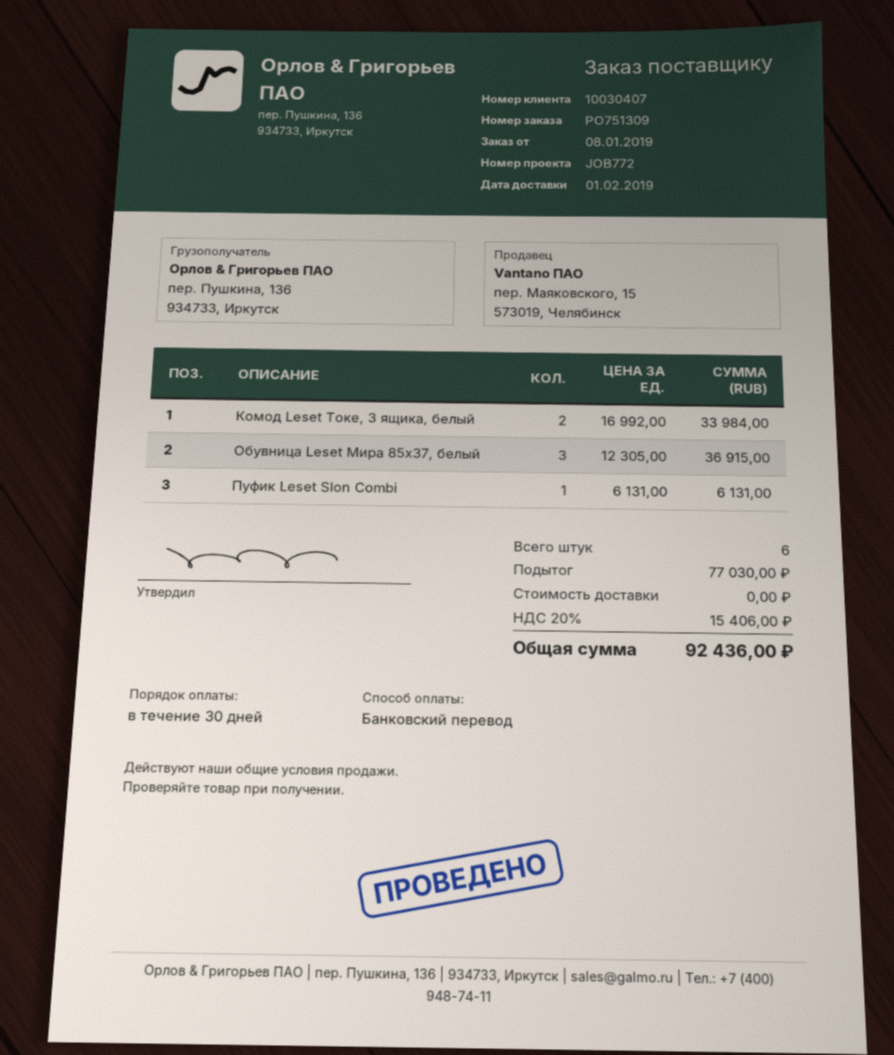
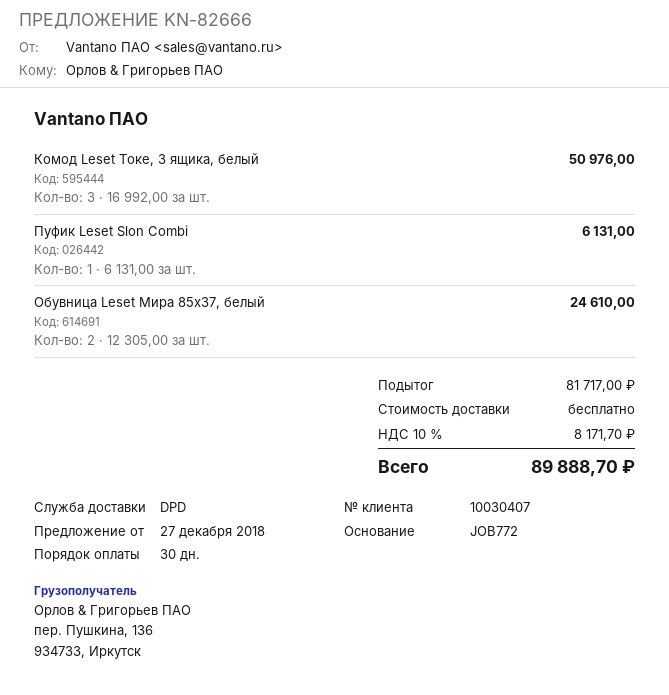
Комод Leset Токе, 3 ящика, белый: 2 x 16992.00 = 33984.00 -> 3 x 16992.00 = 50976.00
Обувница Leset Мира 85х37, белый: 3 x 12305.00 = 36915.00 -> 2 x 12305.00 = 24610.00
subtotal: 77030.00 -> 81717.00
tax: 20% = 15406.00 -> 10% = 8171.70
total: 92436.00 -> 89888.70

